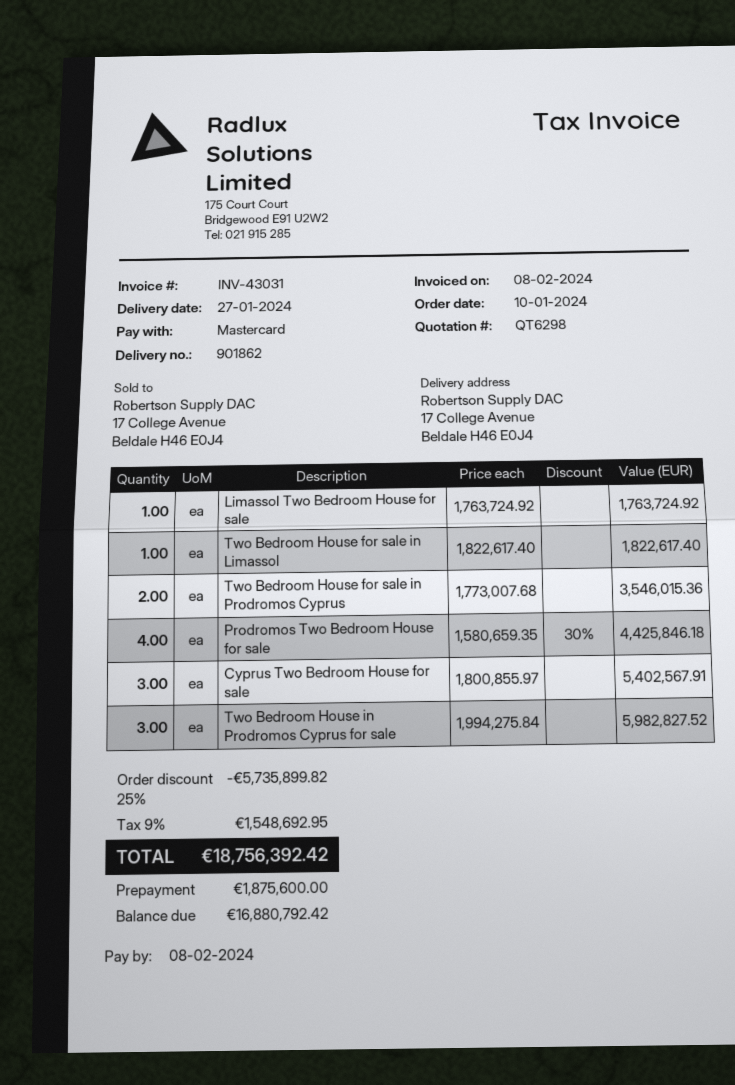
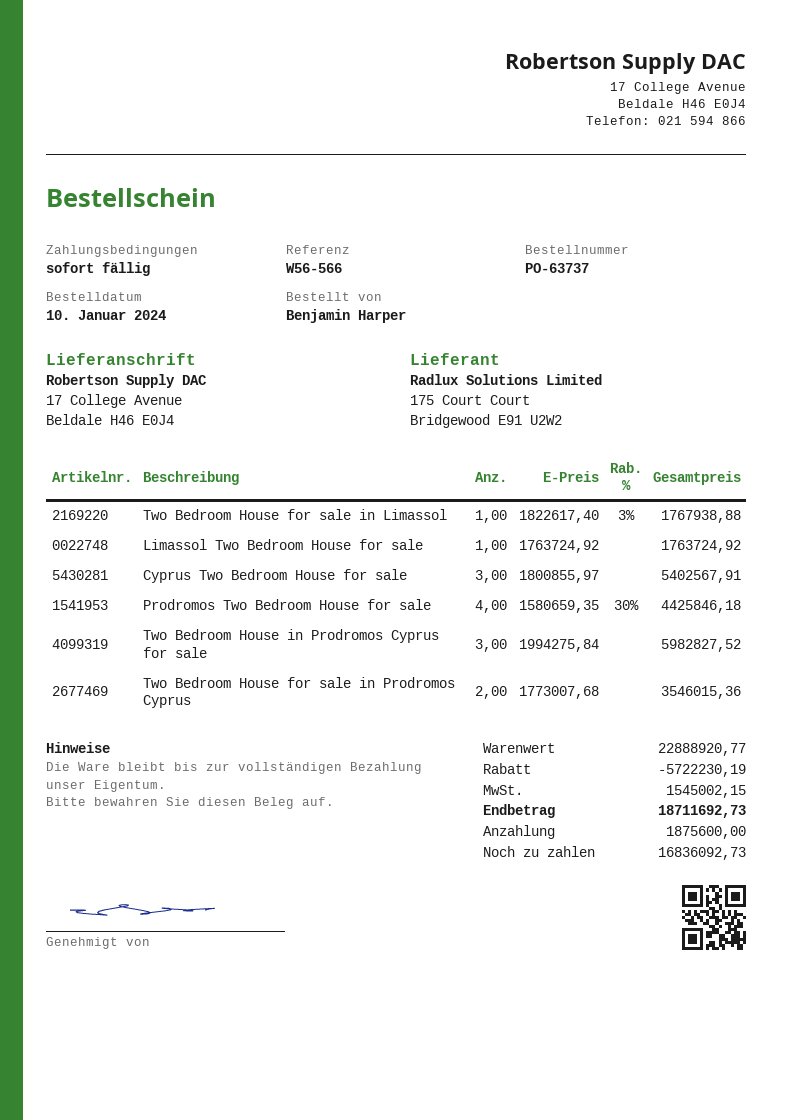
Two Bedroom House for sale in Limassol: 1 x 1822617.40 = 1822617.40 -> 1 x 1822617.40 - 3% = 1767938.88
discount: 5735899.82 -> 5722230.19
tax: 1548692.95 -> 1545002.15
total: 18756392.42 -> 18711692.73
balance: 16880792.42 -> 16836092.73

